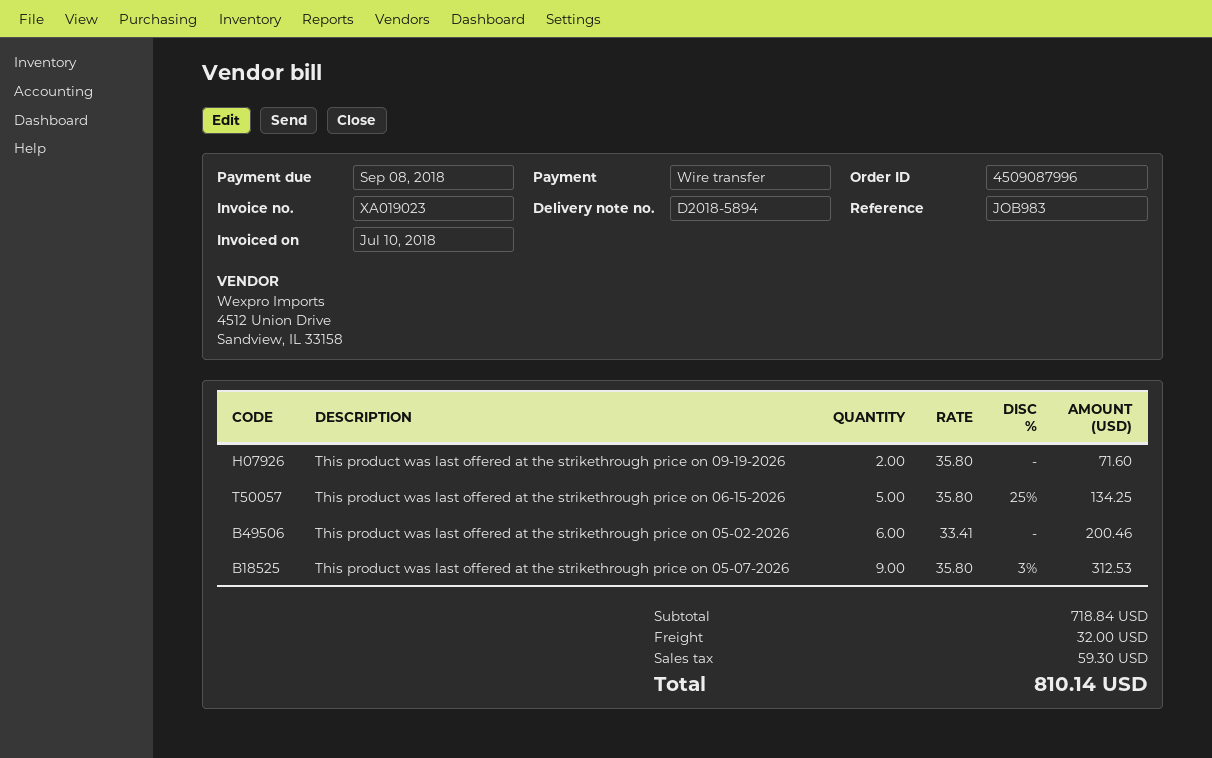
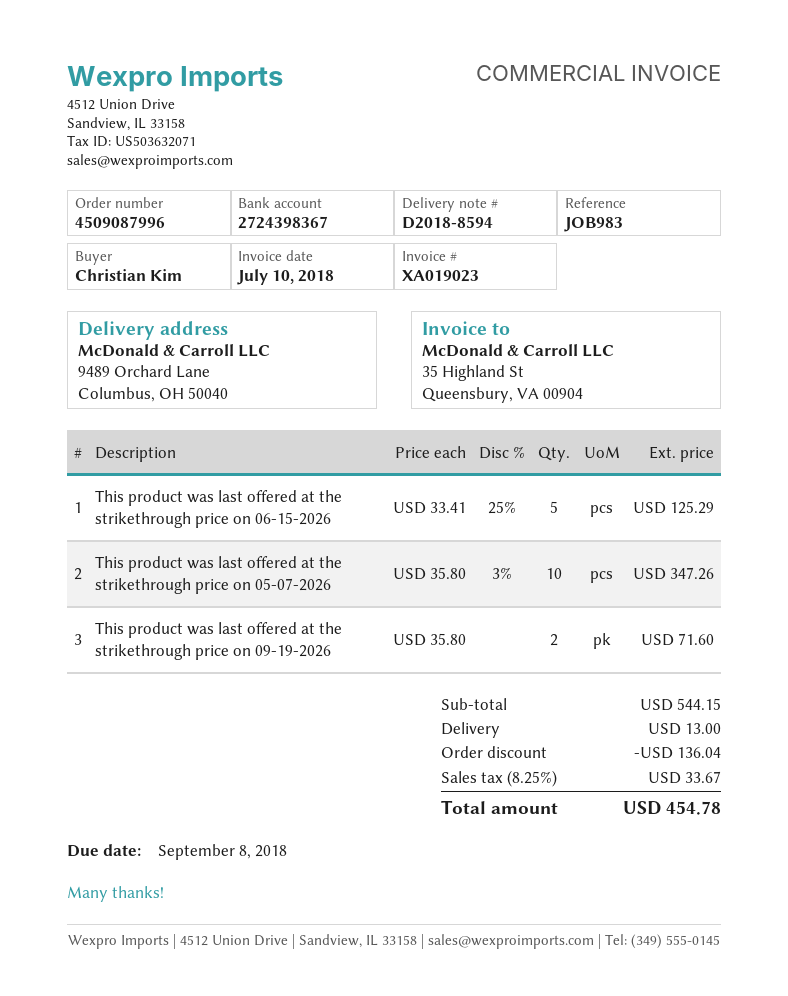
delivery note number: D2018-5894 -> D2018-8594
This product was last offered at the strikethrough price on 06-15-2026: 5 x 35.80 - 25% = 134.25 -> 5 x 33.41 - 25% = 125.29
This product was last offered at the strikethrough price on 05-02-2026: 6 x 33.41 = 200.46 -> none
This product was last offered at the strikethrough price on 05-07-2026: 9 x 35.80 - 3% = 312.53 -> 10 x 35.80 - 3% = 347.26
subtotal: 718.84 -> 544.15
discount: none -> 136.04
shipping: 32.00 -> 13.00
tax: 59.30 -> 33.67
total: 810.14 -> 454.78

